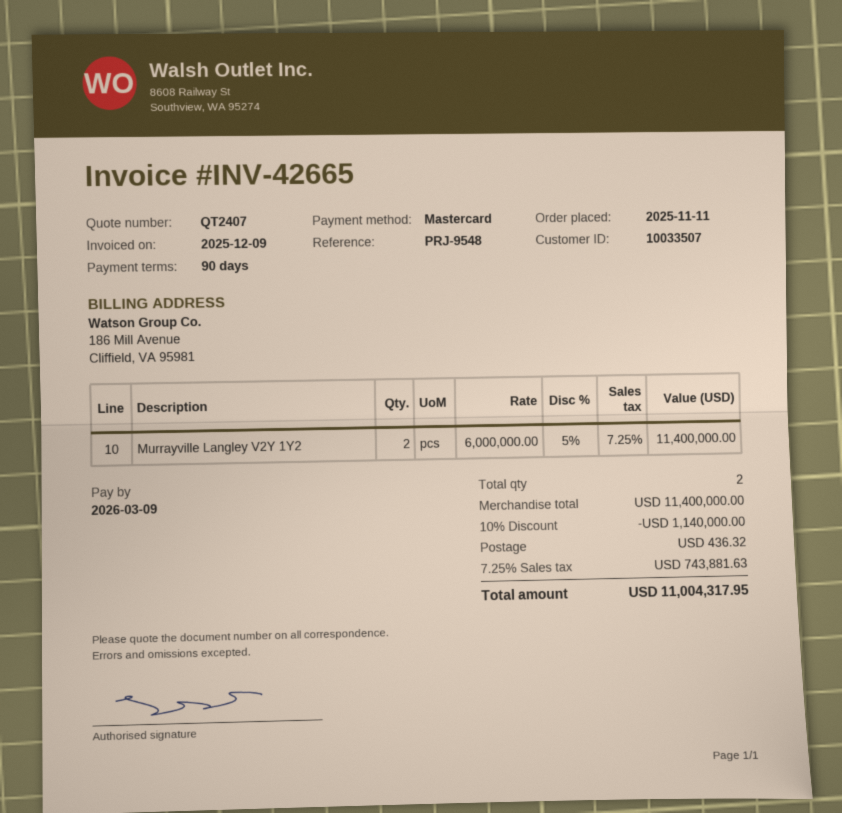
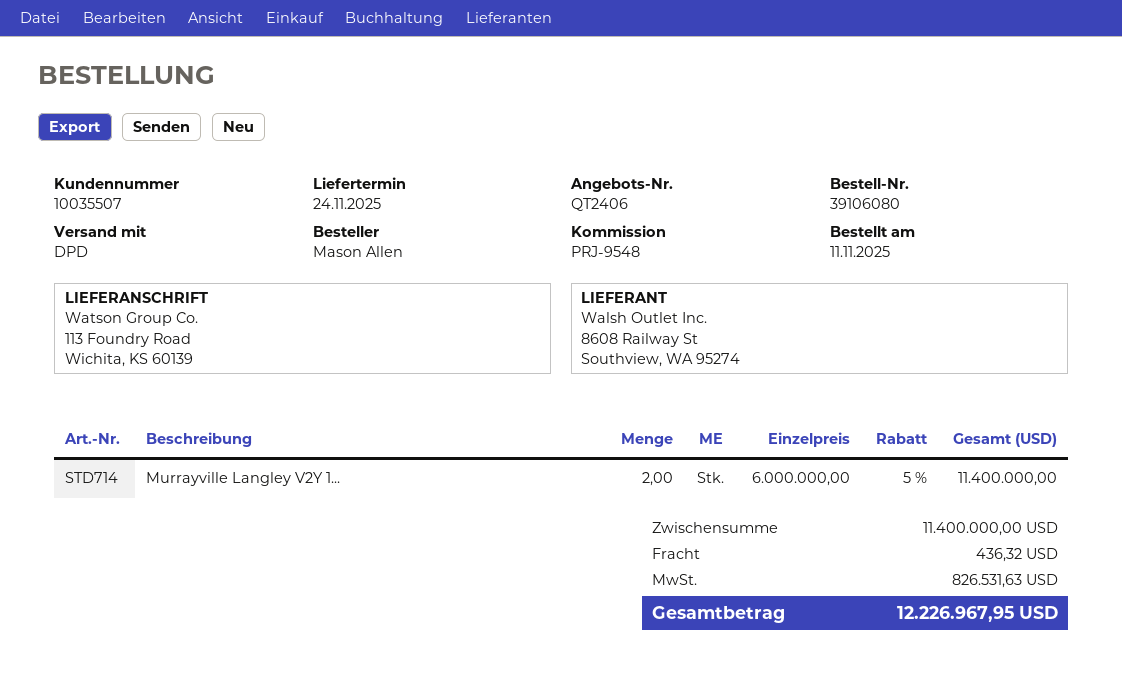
quote number: QT2407 -> QT2406
customer number: 10033507 -> 10035507
discount: 10% = 1140000.00 -> none
tax: 743881.63 -> 826531.63
total: 11004317.95 -> 12226967.95

